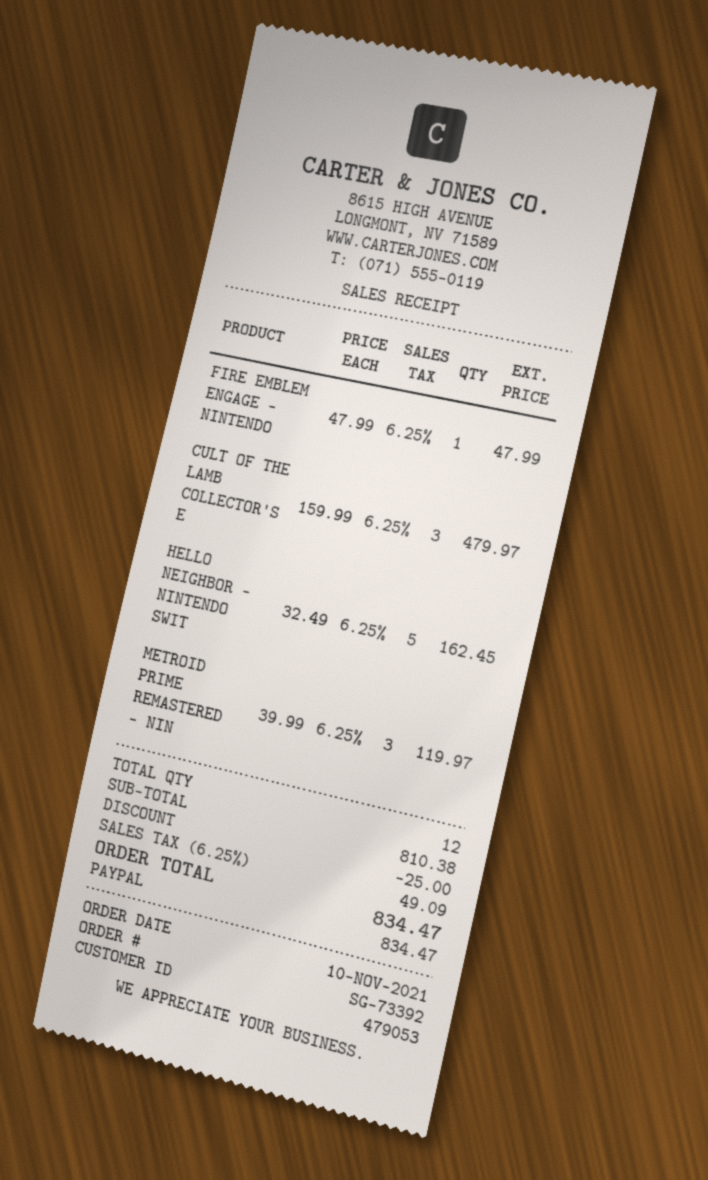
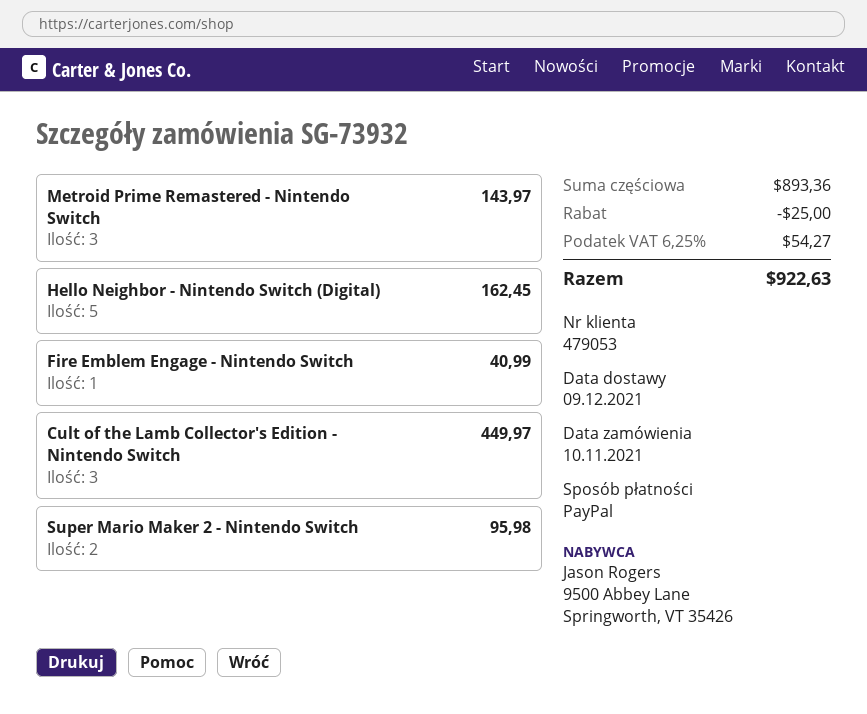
order number: SG-73392 -> SG-73932
FIRE EMBLEM ENGAGE - NINTENDO: 1 for 47.99 -> 1 for 40.99
CULT OF THE LAMB COLLECTOR'S E: 3 for 479.97 -> 3 for 449.97
METROID PRIME REMASTERED - NIN: 3 for 119.97 -> 3 for 143.97
Super Mario Maker 2 - Nintendo Switch: none -> 2 for 95.98
subtotal: 810.38 -> 893.36
tax: 6.25% = 49.09 -> 6.25% = 54.27
total: 834.47 -> 922.63

